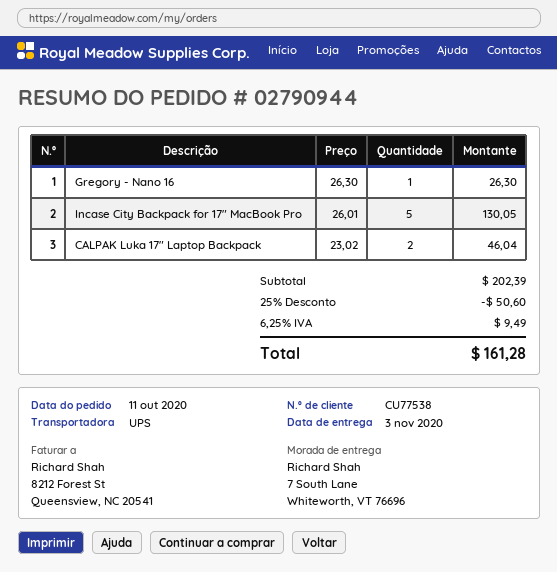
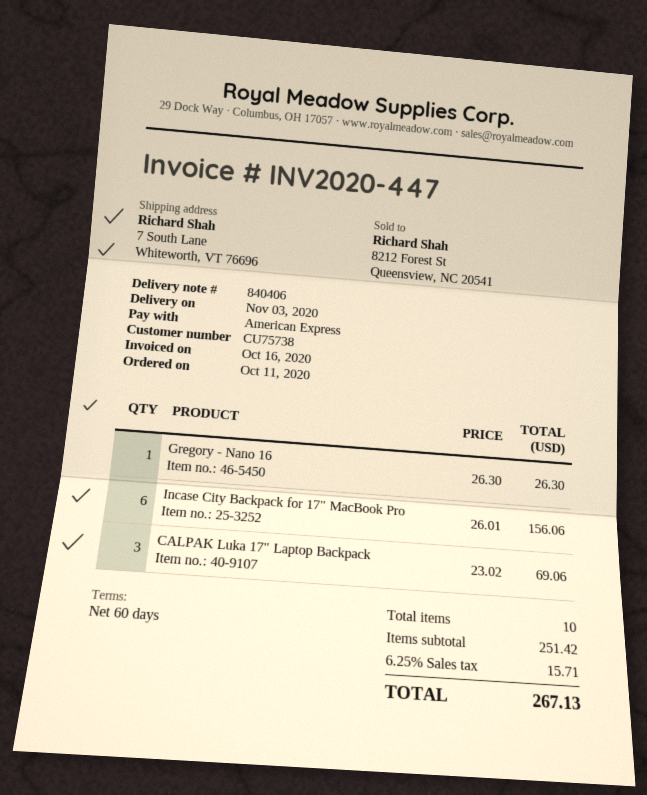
customer number: CU77538 -> CU75738
Incase City Backpack for 17" MacBook Pro: 5 x 26.01 = 130.05 -> 6 x 26.01 = 156.06
CALPAK Luka 17" Laptop Backpack: 2 x 23.02 = 46.04 -> 3 x 23.02 = 69.06
subtotal: 202.39 -> 251.42
discount: 25% = 50.60 -> none
tax: 6.25% = 9.49 -> 6.25% = 15.71
total: 161.28 -> 267.13

